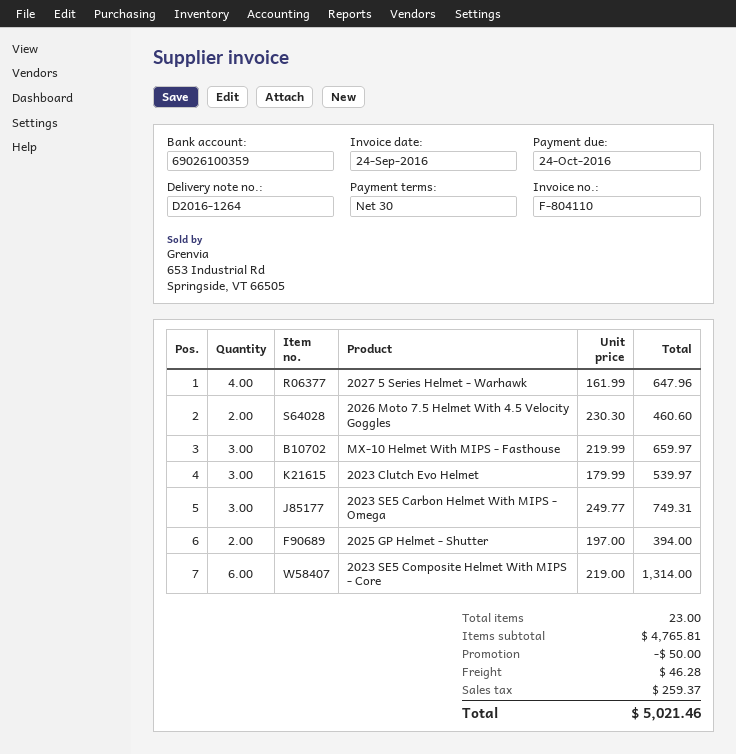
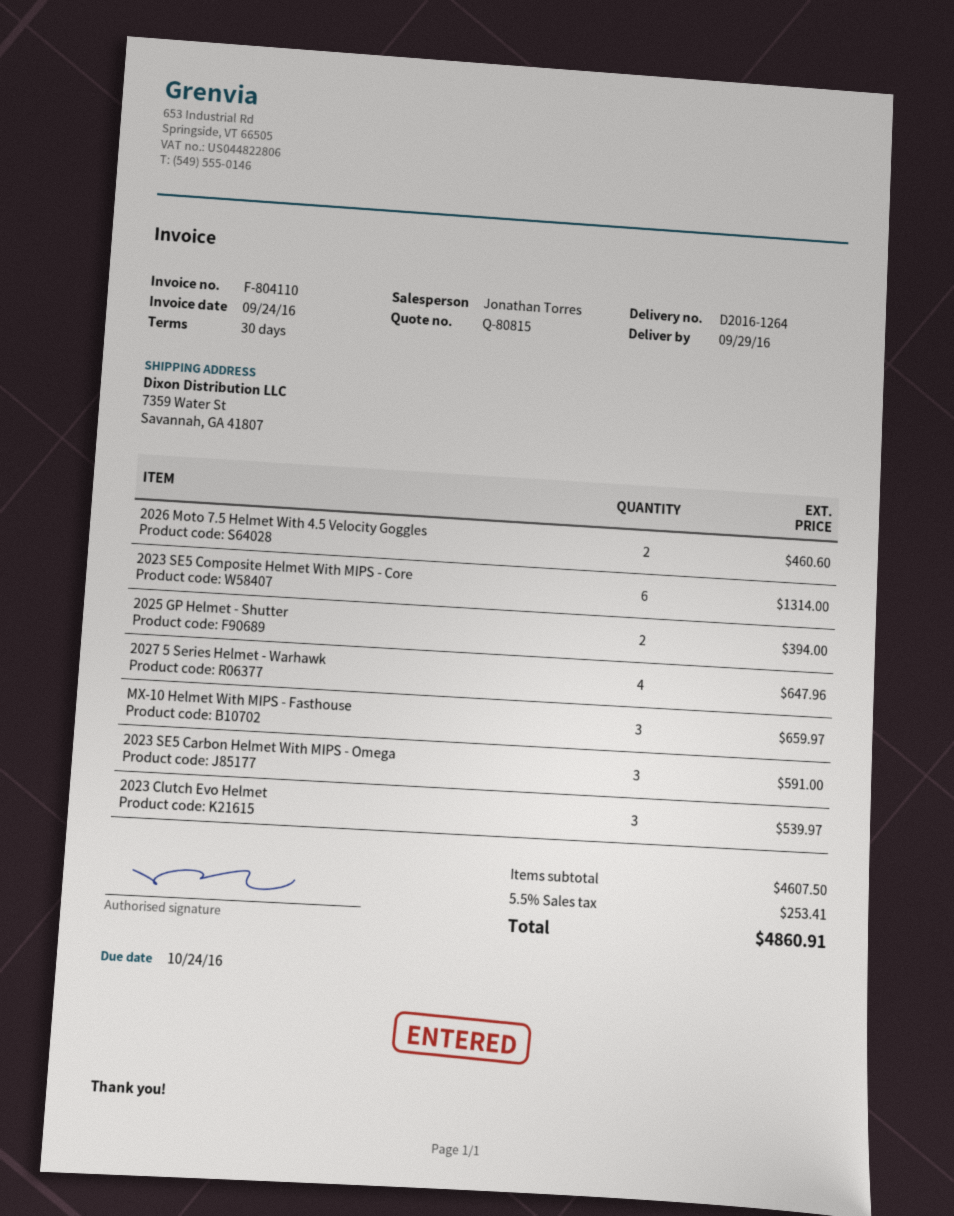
2023 SE5 Carbon Helmet With MIPS - Omega: 3 for 749.31 -> 3 for 591.00
subtotal: 4765.81 -> 4607.50
discount: 50.00 -> none
shipping: 46.28 -> none
tax: 259.37 -> 253.41
total: 5021.46 -> 4860.91

